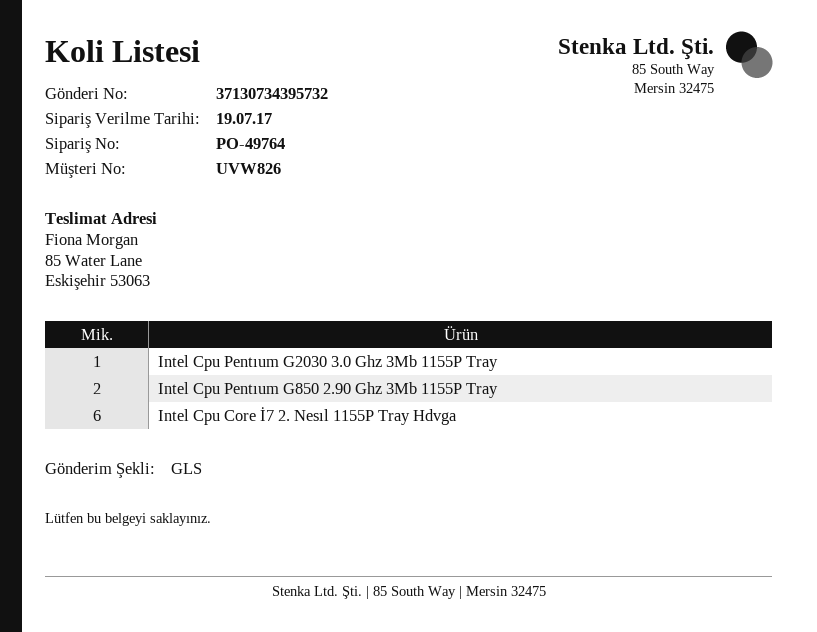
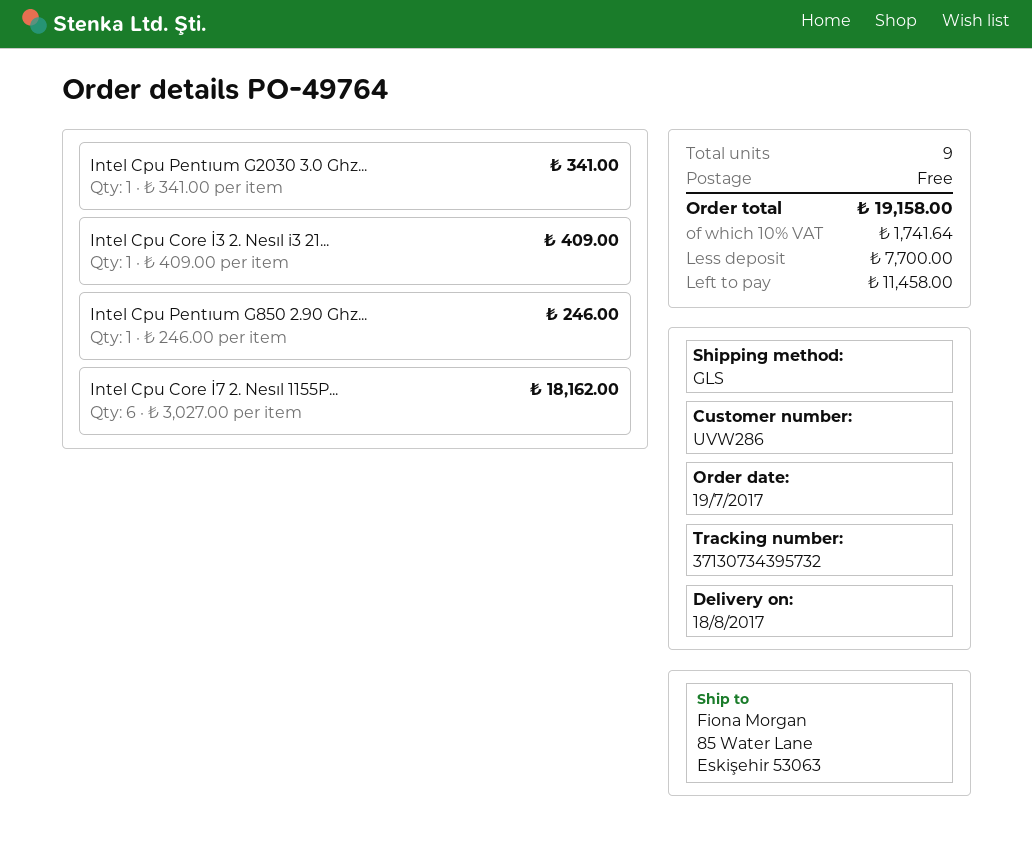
customer number: UVW826 -> UVW286
Intel Cpu Pentıum G850 2.90 Ghz 3Mb 1155P Tray: 2 -> 1
Intel Cpu Core İ3 2. Nesıl i3 21...: none -> 1

